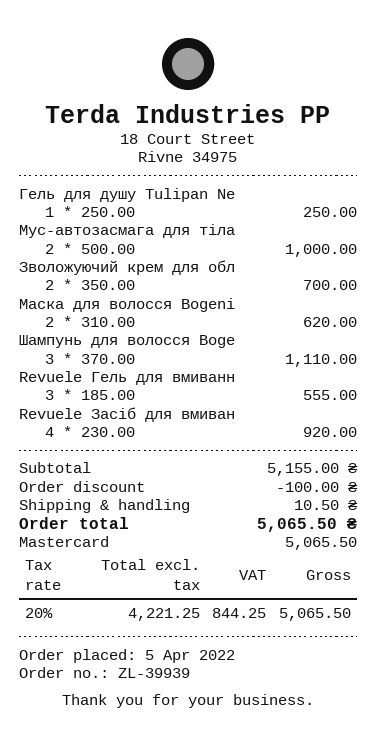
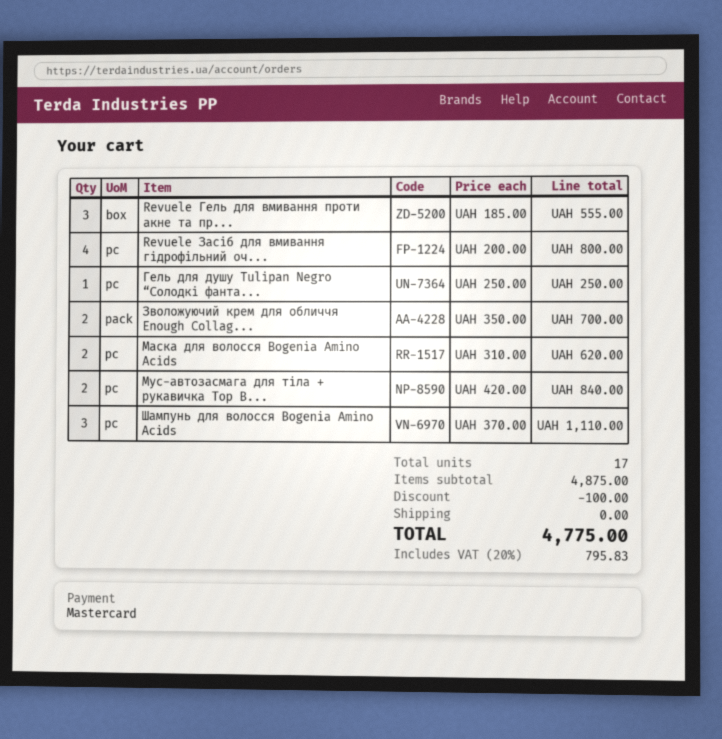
Мус-автозасмага для тіла: 2 x 500.00 = 1000.00 -> 2 x 420.00 = 840.00
Revuele Засіб для вмиван: 4 x 230.00 = 920.00 -> 4 x 200.00 = 800.00
subtotal: 5155.00 -> 4875.00
shipping: 10.50 -> 0.00
tax: 20% = 844.25 -> 20% = 795.83
total: 5065.50 -> 4775.00

